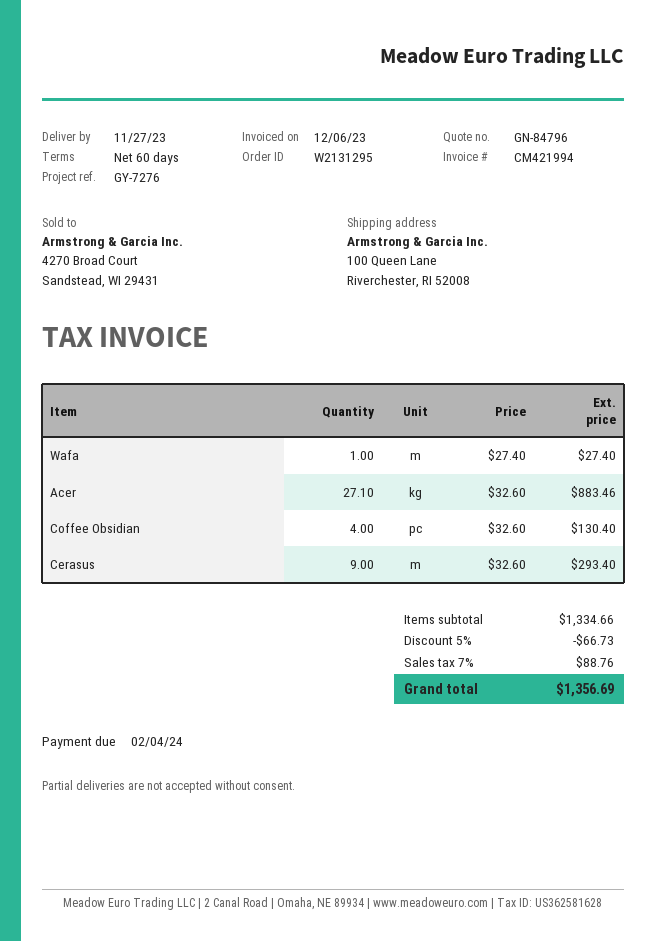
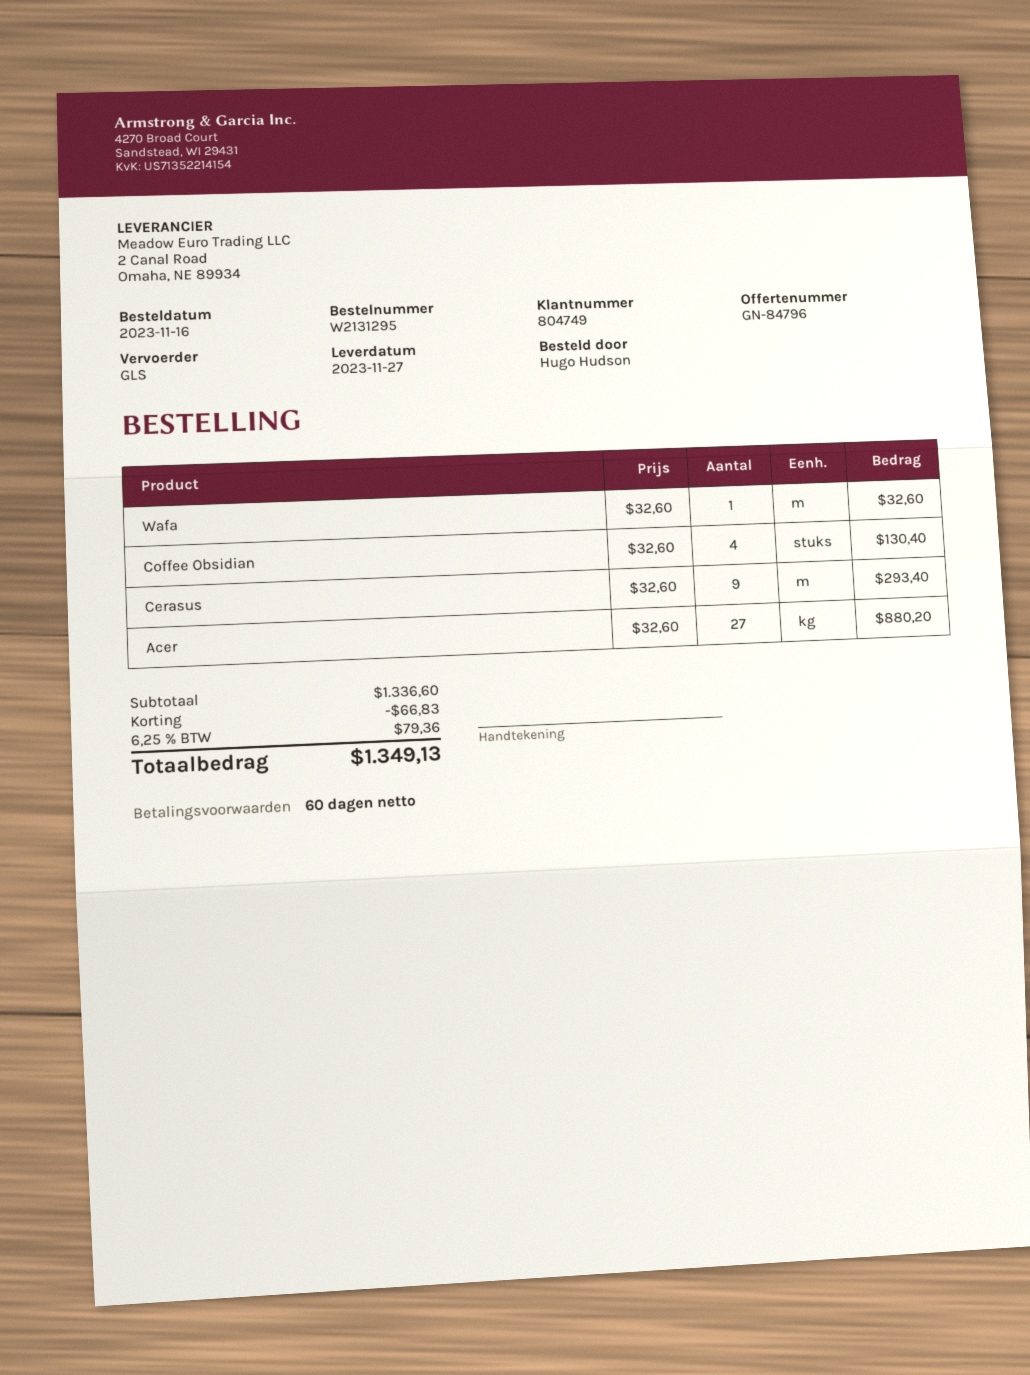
Wafa: 1 x 27.40 = 27.40 -> 1 x 32.60 = 32.60
Acer: 27.1 x 32.60 = 883.46 -> 27 x 32.60 = 880.20
subtotal: 1334.66 -> 1336.60
discount: 66.73 -> 66.83
tax: 7% = 88.76 -> 6.25% = 79.36
total: 1356.69 -> 1349.13

